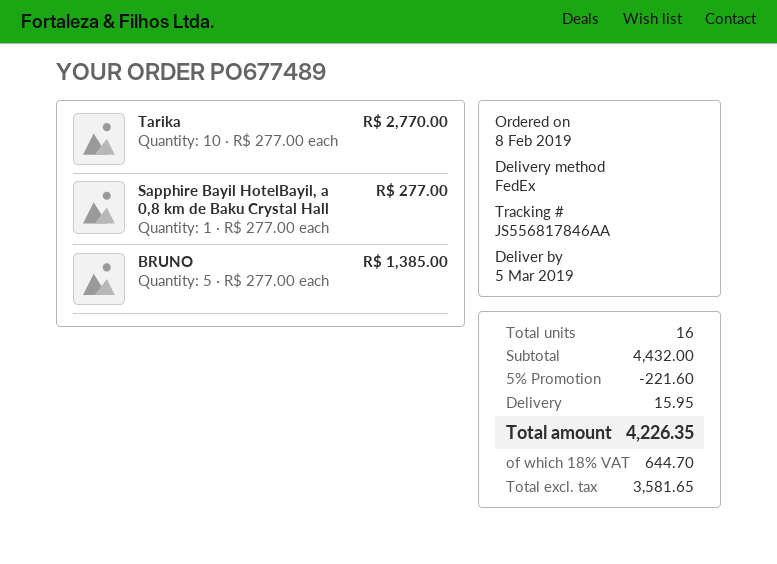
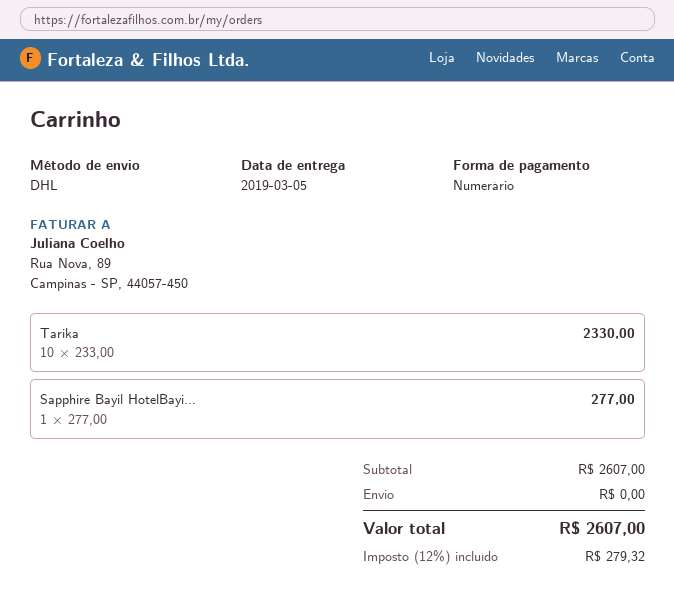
shipping method: FedEx -> DHL
Tarika: 10 x 277.00 = 2770.00 -> 10 x 233.00 = 2330.00
BRUNO: 5 x 277.00 = 1385.00 -> none
subtotal: 4432.00 -> 2607.00
discount: 5% = 221.60 -> none
shipping: 15.95 -> 0.00
tax: 18% = 644.70 -> 12% = 279.32
total: 4226.35 -> 2607.00

